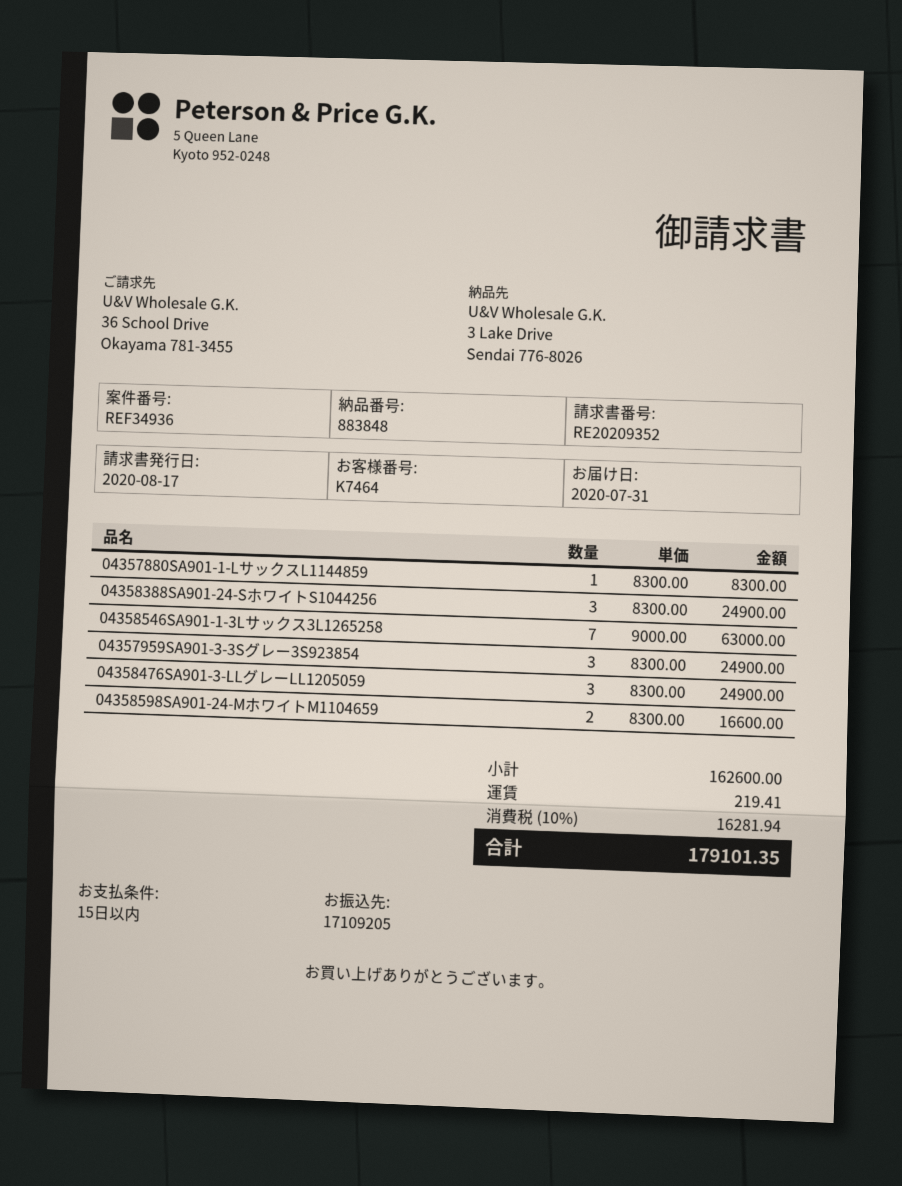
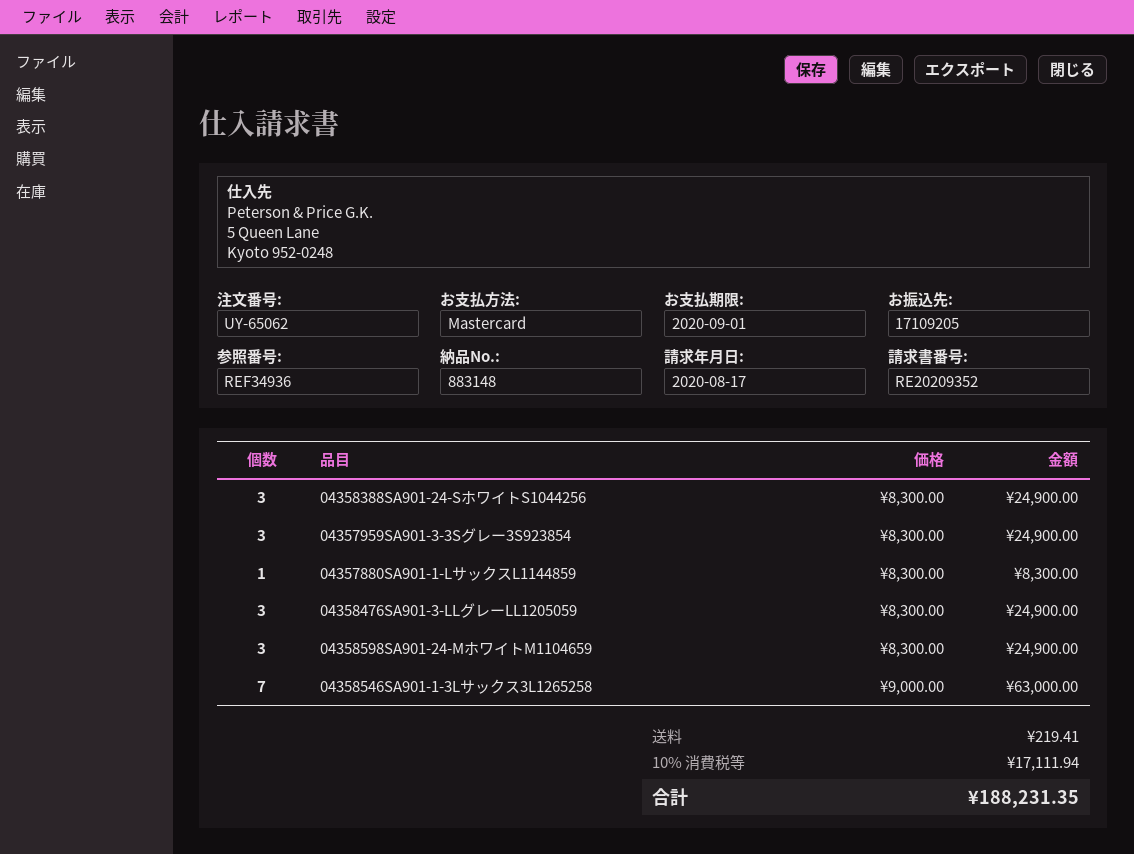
delivery note number: 883848 -> 883148
04358598SA901-24-MホワイトM1104659: 2 x 8300.00 = 16600.00 -> 3 x 8300.00 = 24900.00
tax: 10% = 16281.94 -> 10% = 17111.94
total: 179101.35 -> 188231.35

